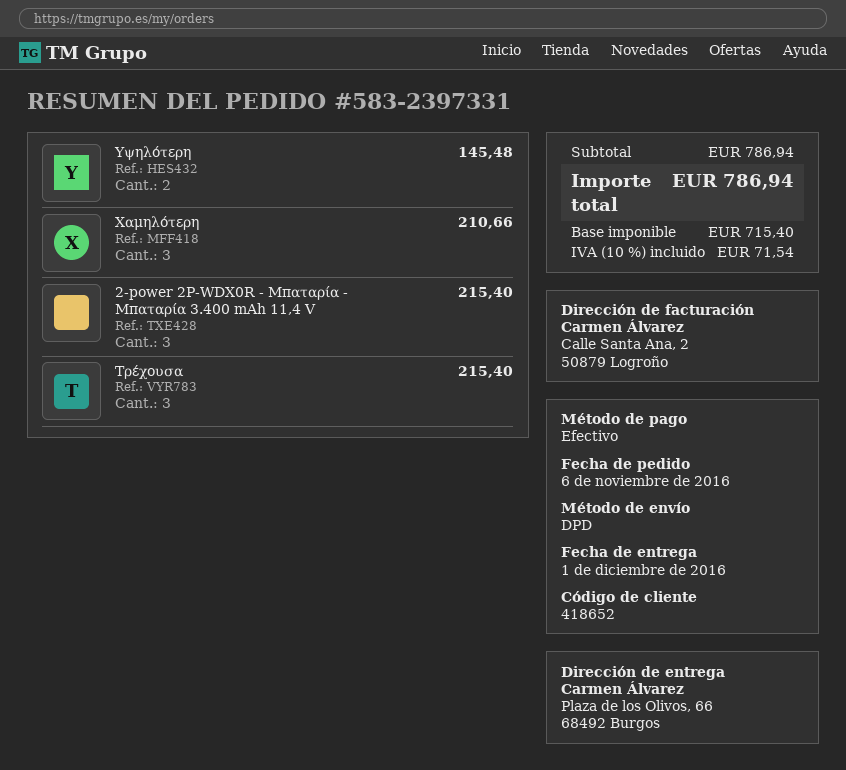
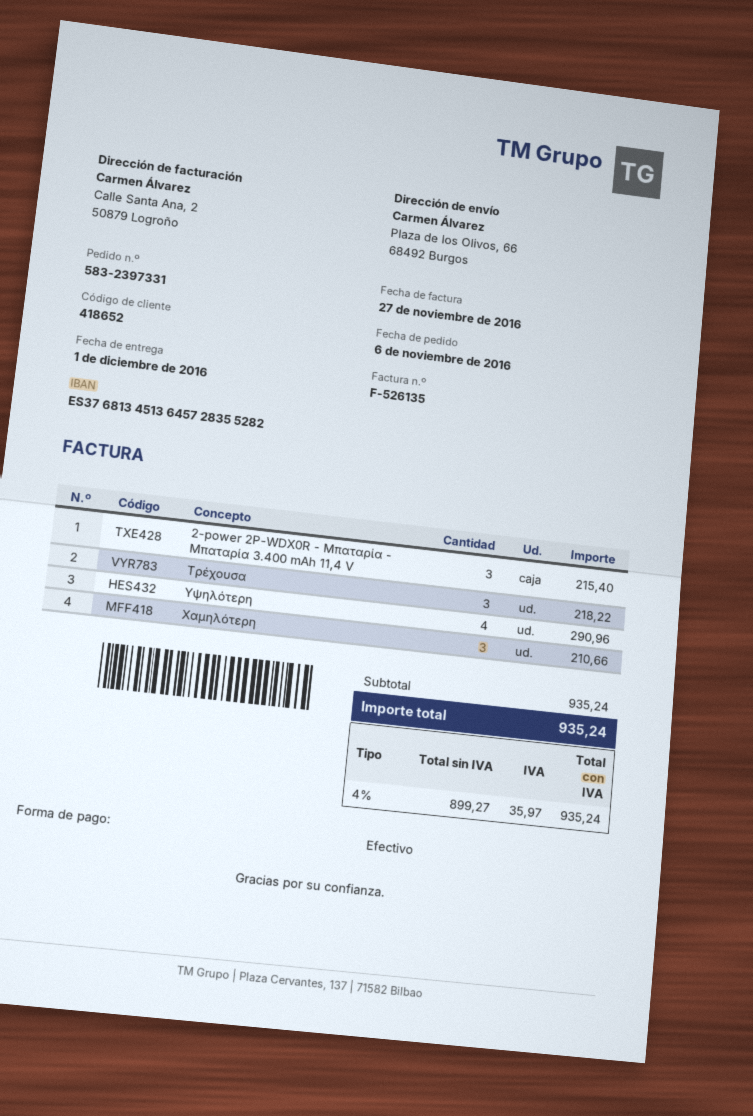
Υψηλότερη: 2 for 145.48 -> 4 for 290.96
Τρέχουσα: 3 for 215.40 -> 3 for 218.22
subtotal: 786.94 -> 935.24
net: 715.40 -> 899.27
tax: 10% = 71.54 -> 4% = 35.97
total: 786.94 -> 935.24

